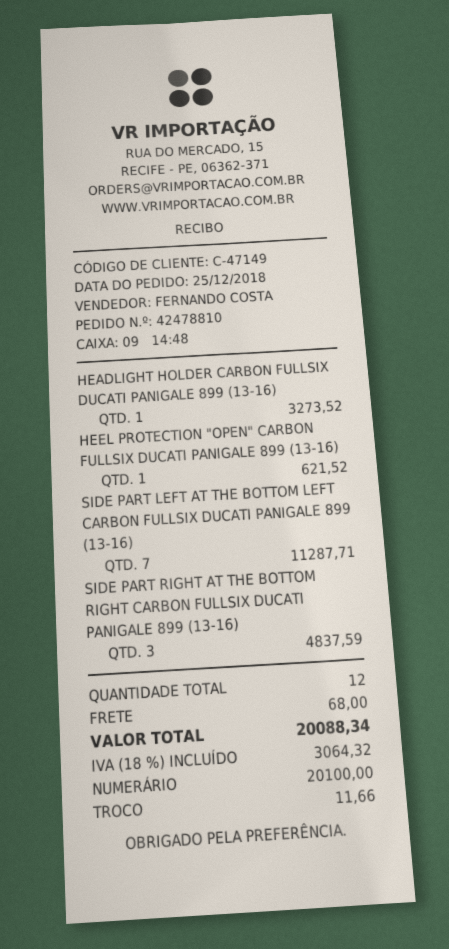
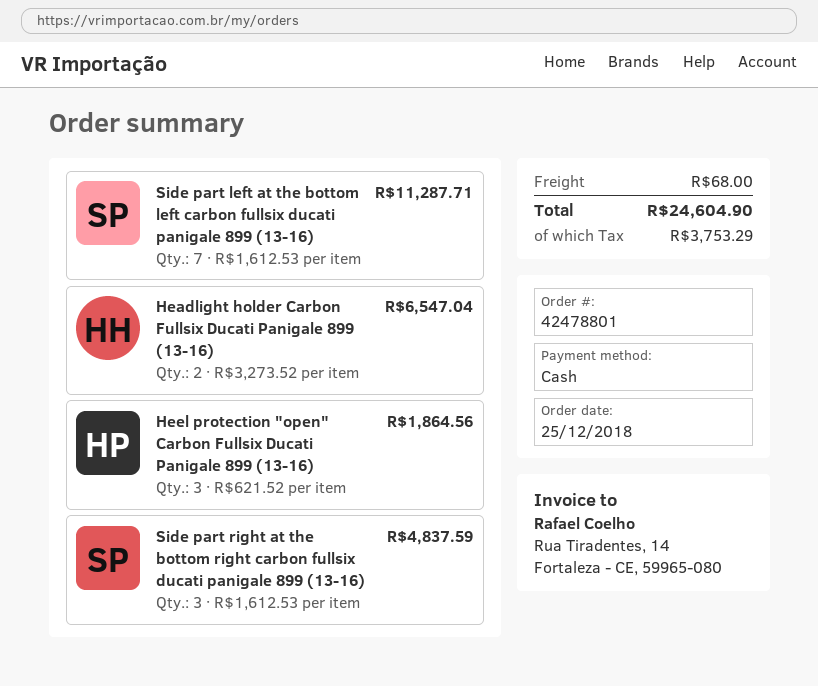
order number: 42478810 -> 42478801
HEADLIGHT HOLDER CARBON FULLSIX DUCATI PANIGALE 899 (13-16): 1 for 3273.52 -> 2 for 6547.04
HEEL PROTECTION "OPEN" CARBON FULLSIX DUCATI PANIGALE 899 (13-16): 1 for 621.52 -> 3 for 1864.56
tax: 3064.32 -> 3753.29
total: 20088.34 -> 24604.90

